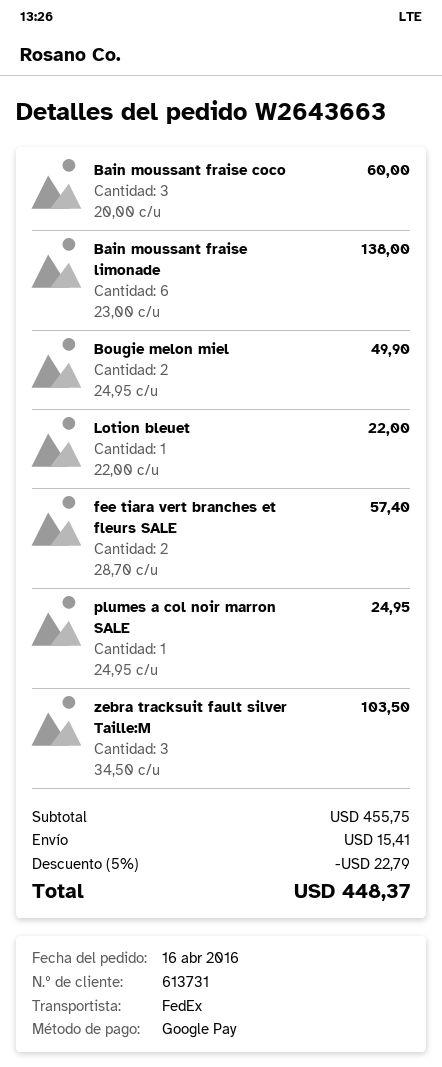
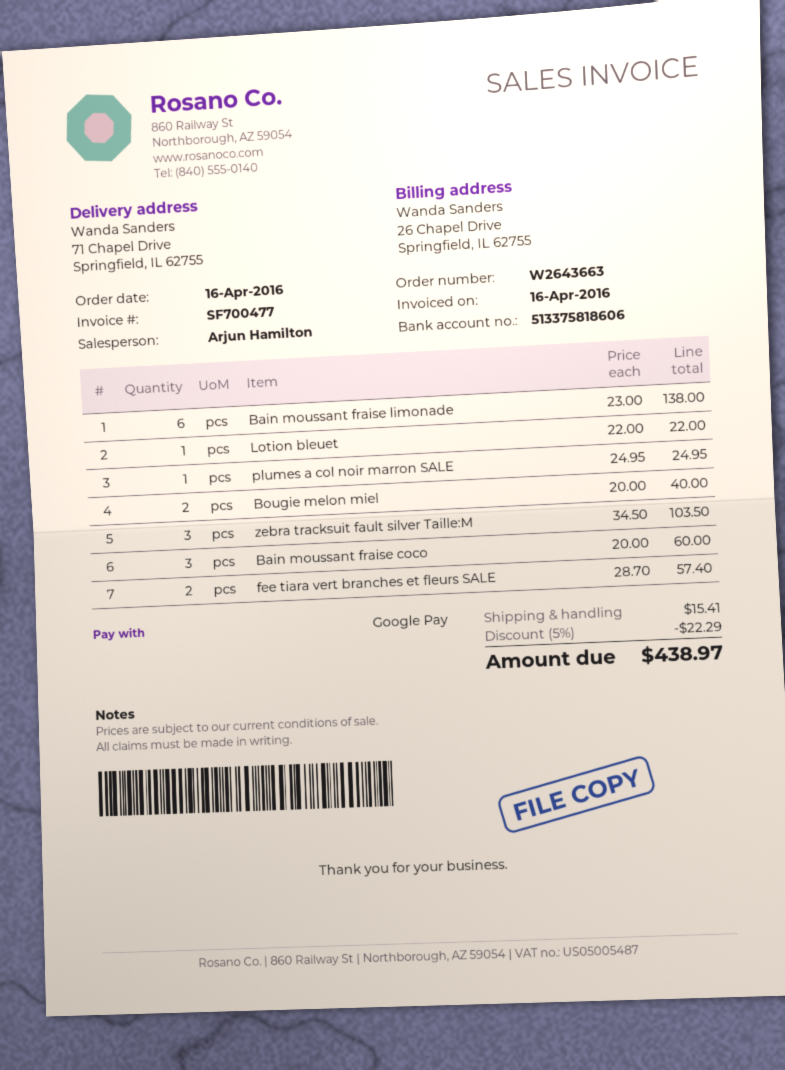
Bougie melon miel: 2 x 24.95 = 49.90 -> 2 x 20.00 = 40.00
discount: 5% = 22.79 -> 5% = 22.29
total: 448.37 -> 438.97

